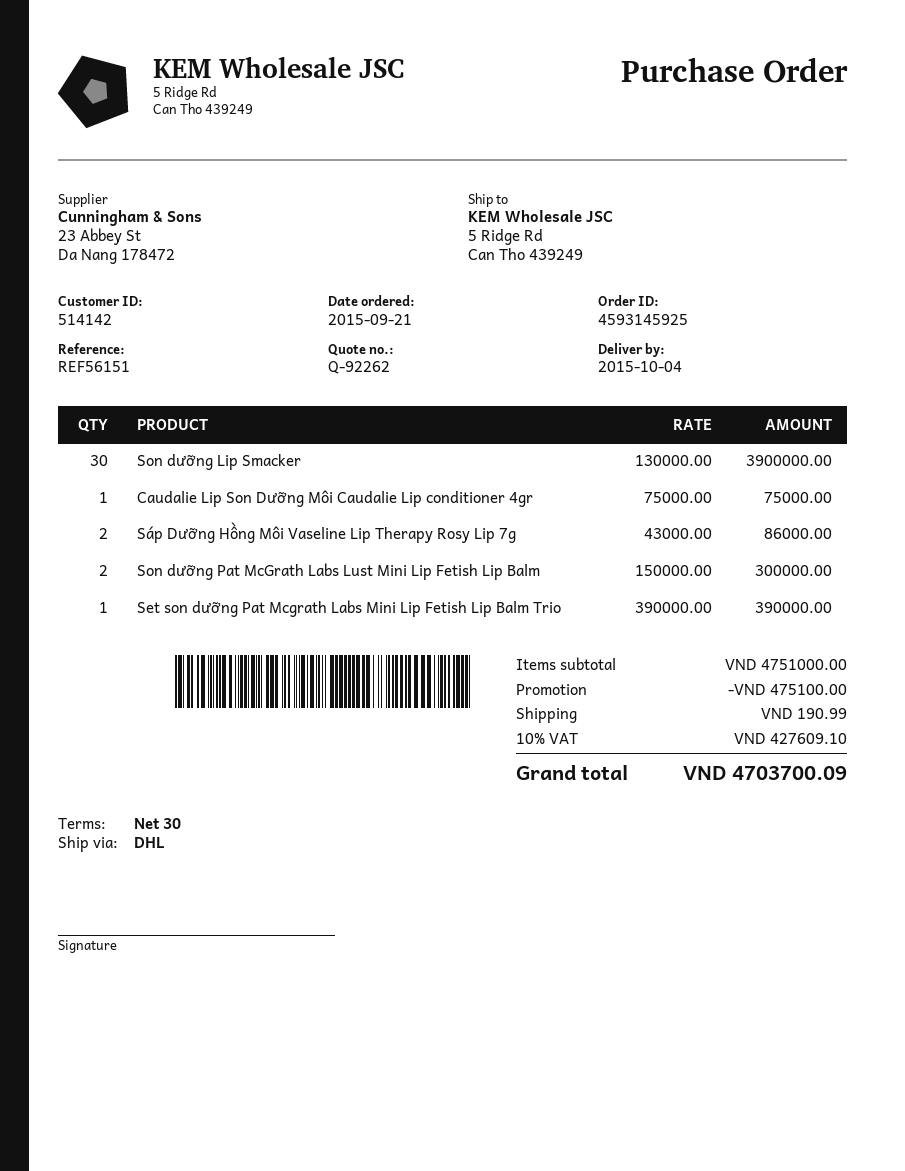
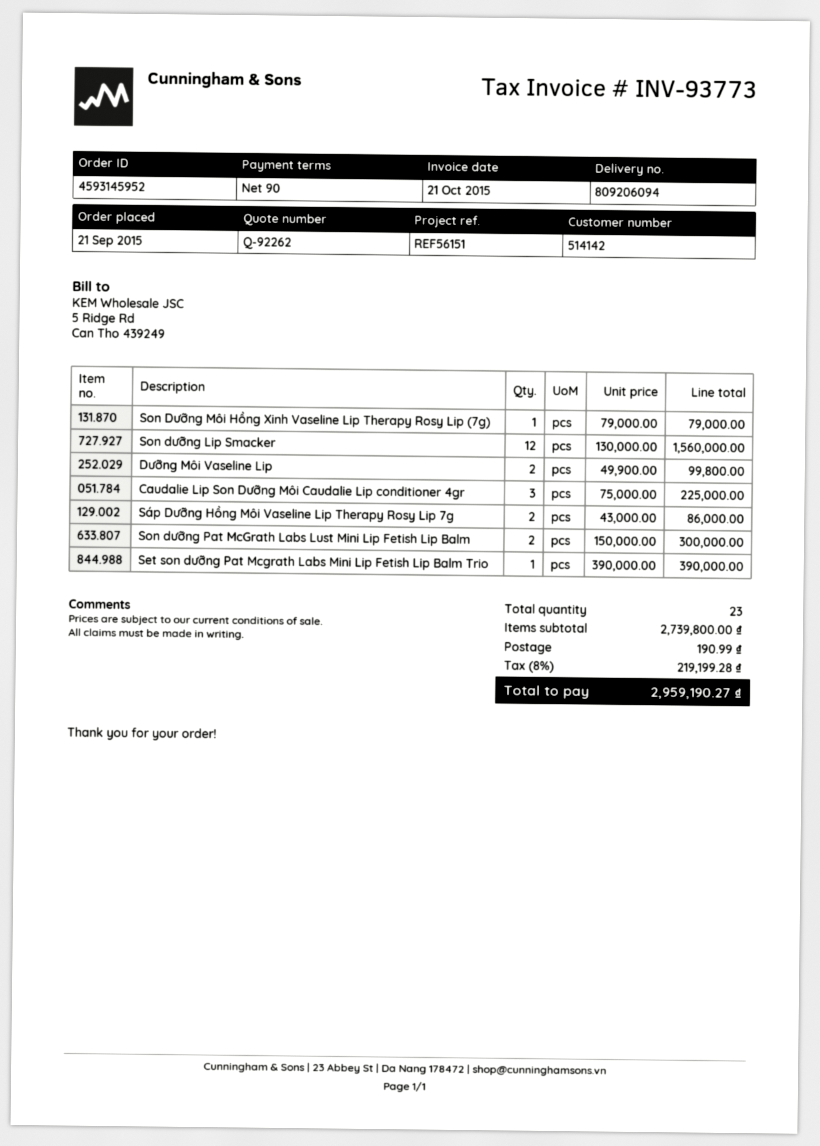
order number: 4593145925 -> 4593145952
payment terms: 30 days -> 90 days
Son dưỡng Lip Smacker: 30 x 130000.00 = 3900000.00 -> 12 x 130000.00 = 1560000.00
Caudalie Lip Son Dưỡng Môi Caudalie Lip conditioner 4gr: 1 x 75000.00 = 75000.00 -> 3 x 75000.00 = 225000.00
Son Dưỡng Môi Hồng Xinh Vaseline Lip Therapy Rosy Lip (7g): none -> 1 x 79000.00 = 79000.00
Dưỡng Môi Vaseline Lip: none -> 2 x 49900.00 = 99800.00
subtotal: 4751000.00 -> 2739800.00
discount: 475100.00 -> none
tax: 10% = 427609.10 -> 8% = 219199.28
total: 4703700.09 -> 2959190.27

